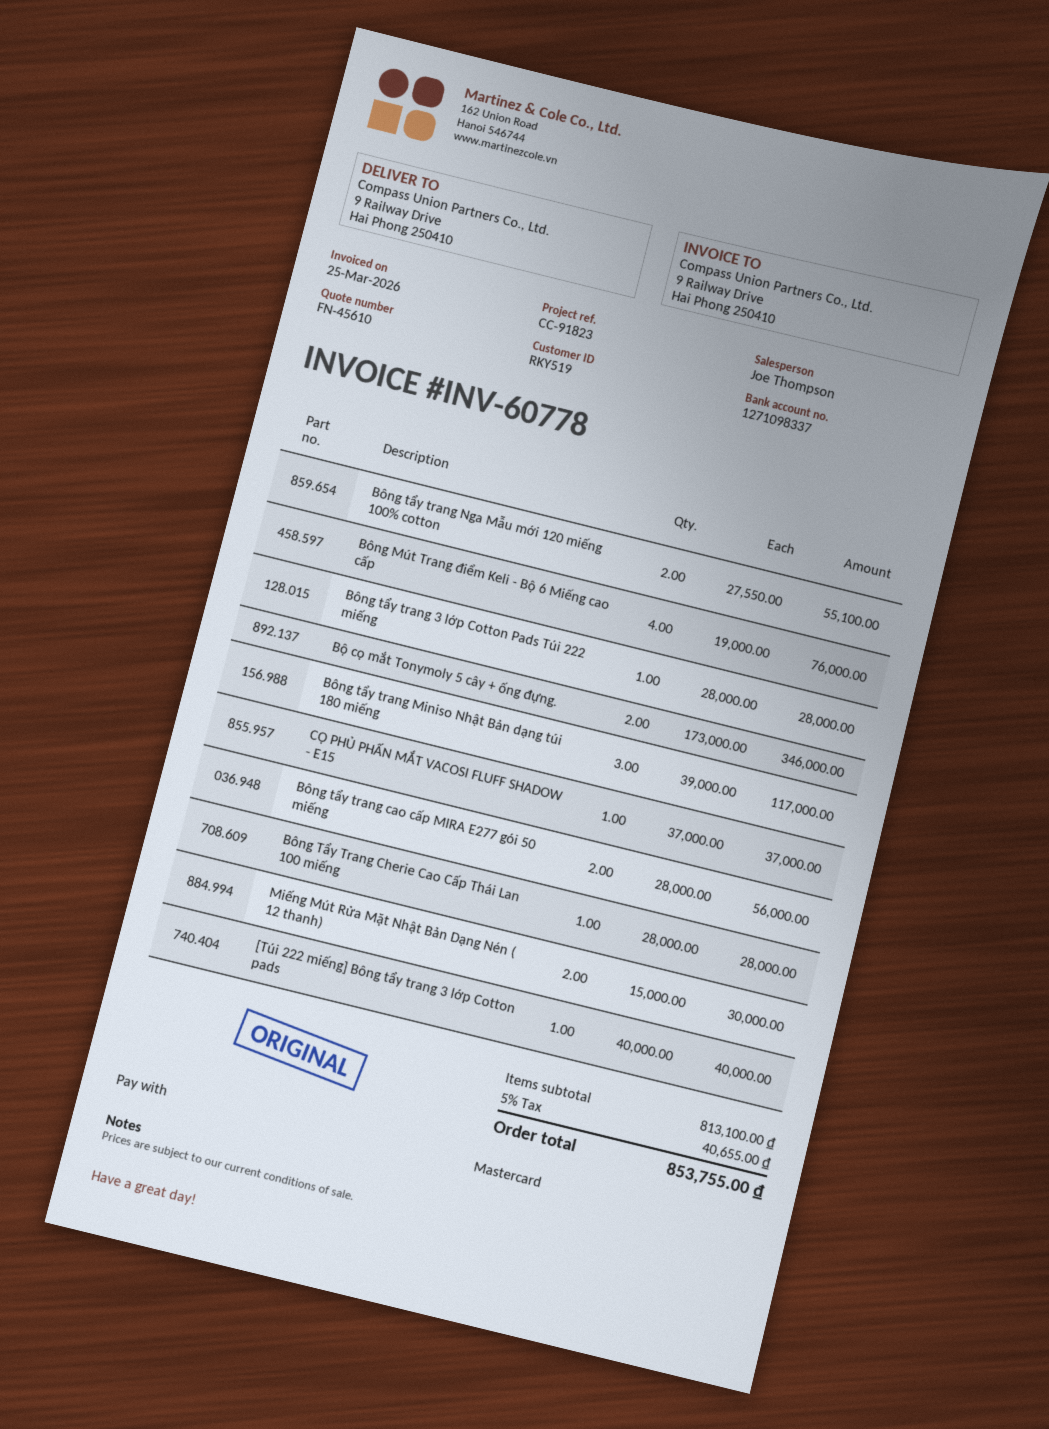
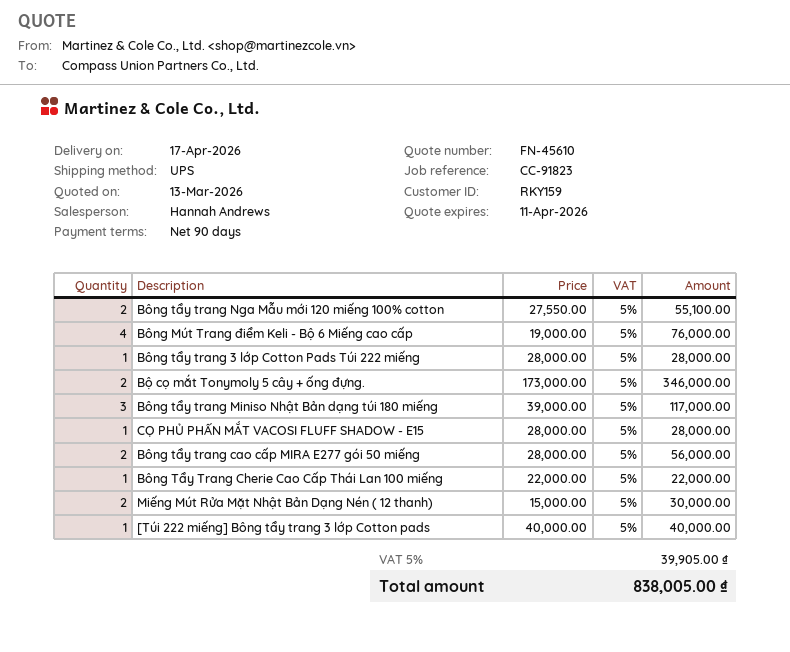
customer number: RKY519 -> RKY159
sales rep: Joe Thompson -> Hannah Andrews
CỌ PHỦ PHẤN MẮT VACOSI FLUFF SHADOW - E15: 1 x 37000.00 = 37000.00 -> 1 x 28000.00 = 28000.00
Bông Tẩy Trang Cherie Cao Cấp Thái Lan 100 miếng: 1 x 28000.00 = 28000.00 -> 1 x 22000.00 = 22000.00
tax: 5% = 40655.00 -> 5% = 39905.00
total: 853755.00 -> 838005.00

